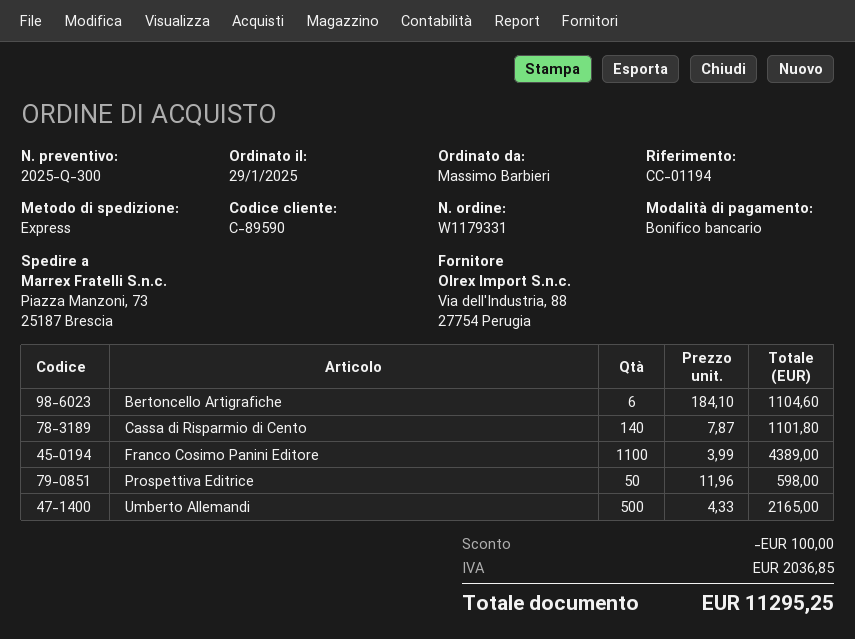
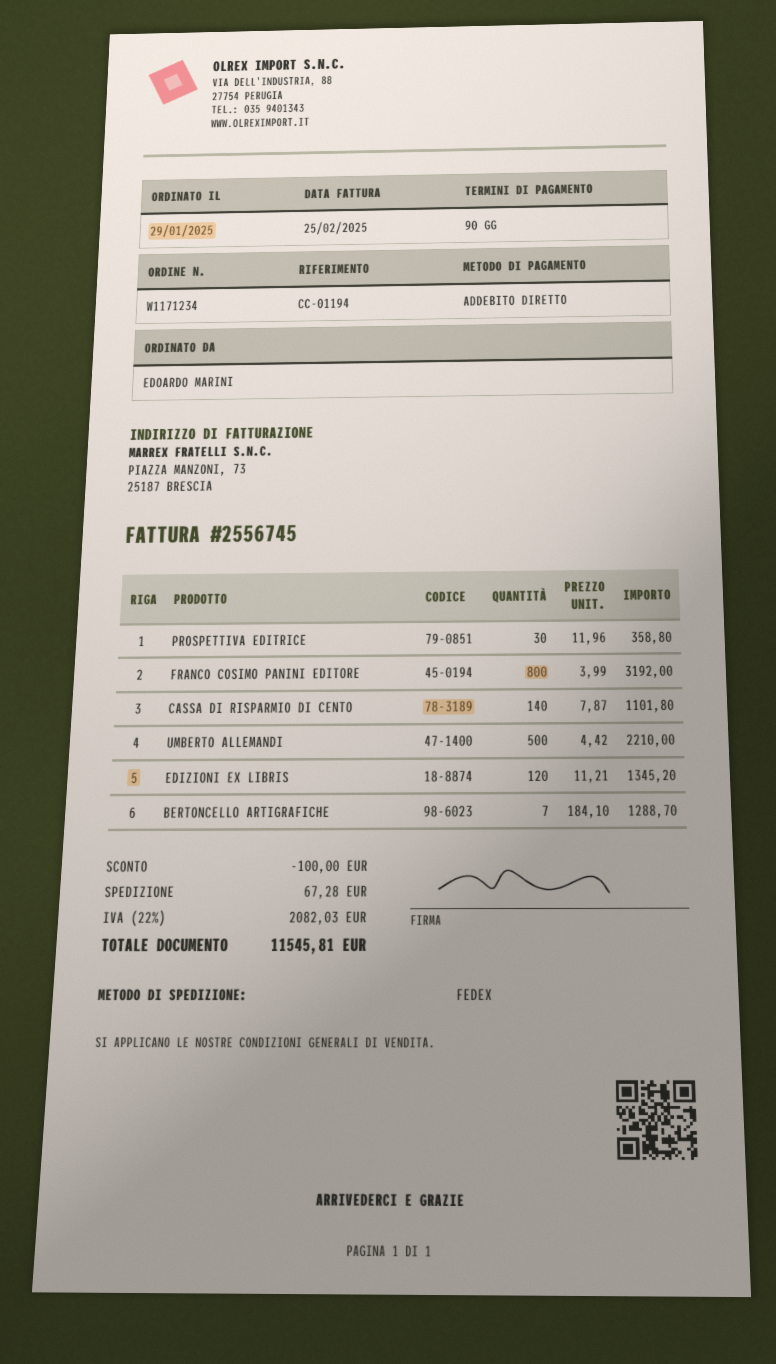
order number: W1179331 -> W1171234
ordered by: Massimo Barbieri -> EDOARDO MARINI
payment method: bank transfer -> direct debit
shipping method: express -> FedEx
Bertoncello Artigrafiche: 6 x 184.10 = 1104.60 -> 7 x 184.10 = 1288.70
Franco Cosimo Panini Editore: 1100 x 3.99 = 4389.00 -> 800 x 3.99 = 3192.00
Prospettiva Editrice: 50 x 11.96 = 598.00 -> 30 x 11.96 = 358.80
Umberto Allemandi: 500 x 4.33 = 2165.00 -> 500 x 4.42 = 2210.00
EDIZIONI EX LIBRIS: none -> 120 x 11.21 = 1345.20
shipping: none -> 67.28
tax: 2036.85 -> 2082.03
total: 11295.25 -> 11545.81

